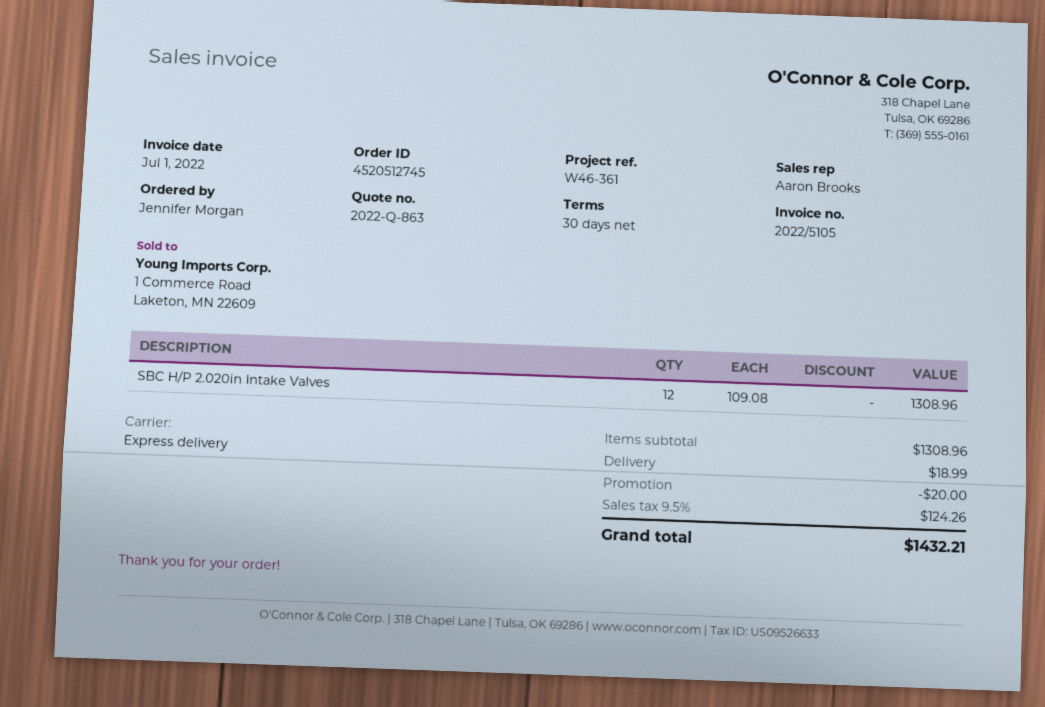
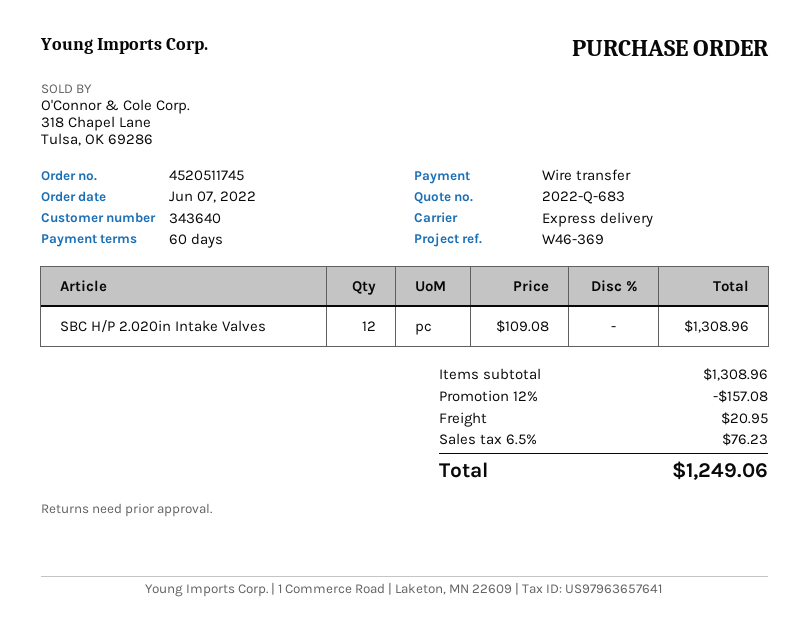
quote number: 2022-Q-863 -> 2022-Q-683
order number: 4520512745 -> 4520511745
payment terms: 30 days -> 60 days
reference: W46-361 -> W46-369
discount: 20.00 -> 157.08
shipping: 18.99 -> 20.95
tax: 9.5% = 124.26 -> 6.5% = 76.23
total: 1432.21 -> 1249.06

